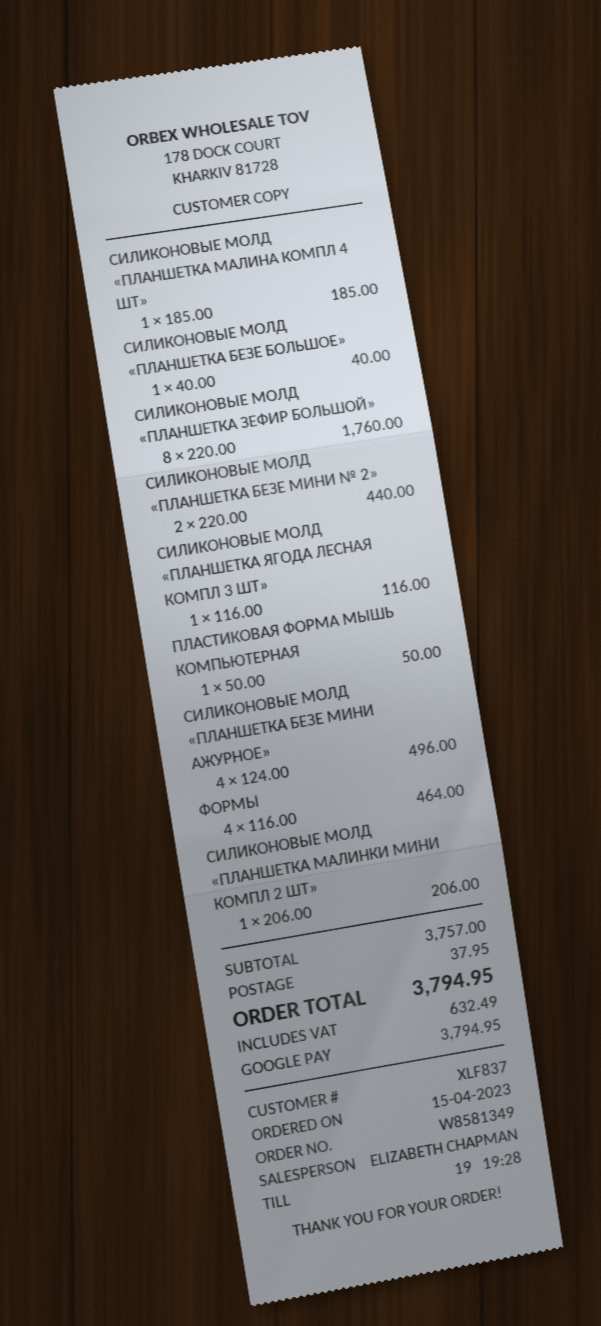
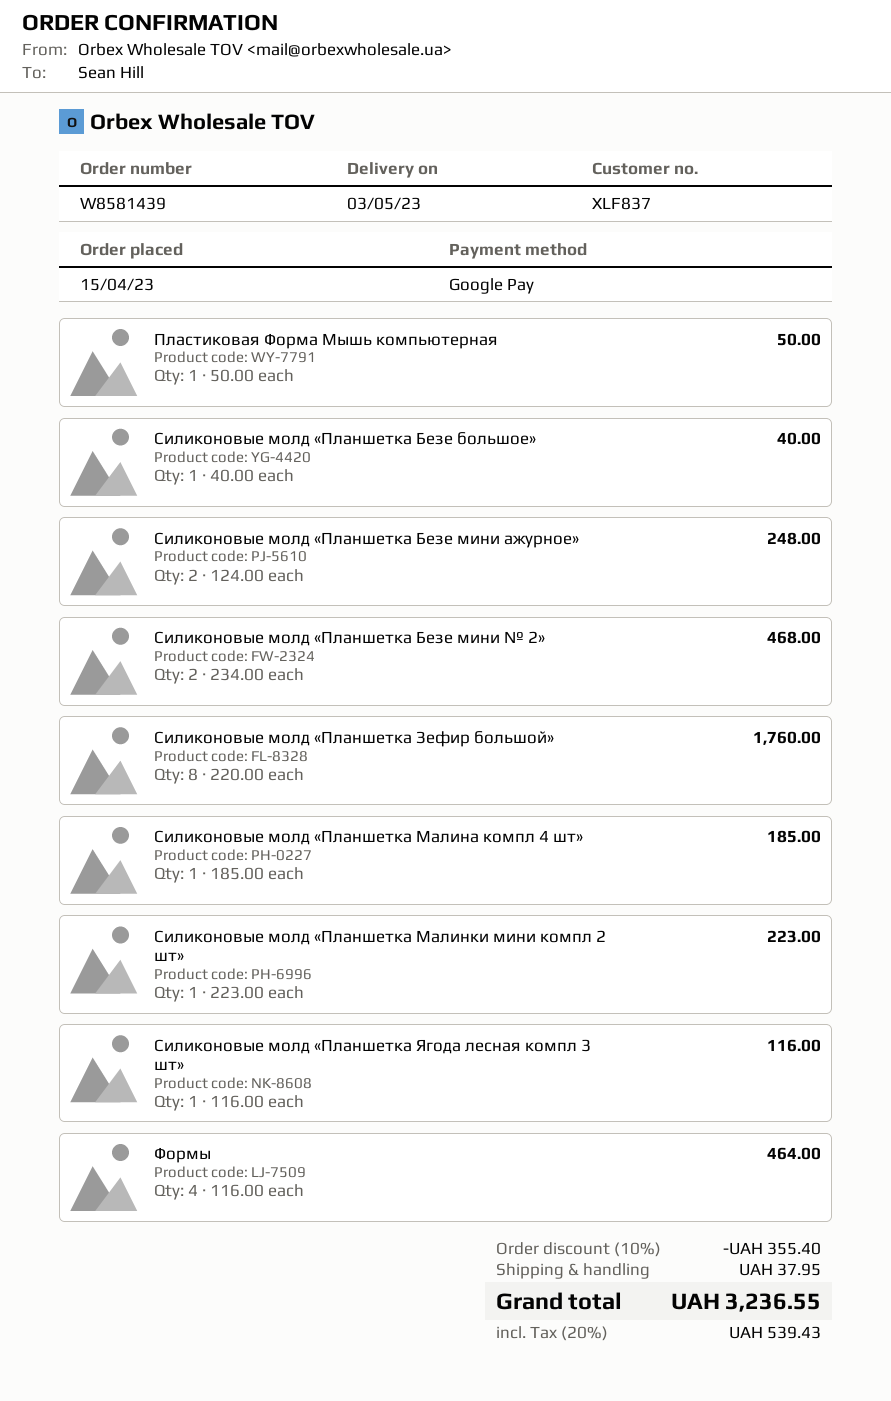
order number: W8581349 -> W8581439
СИЛИКОНОВЫЕ МОЛД «ПЛАНШЕТКА БЕЗЕ МИНИ № 2»: 2 x 220.00 = 440.00 -> 2 x 234.00 = 468.00
СИЛИКОНОВЫЕ МОЛД «ПЛАНШЕТКА БЕЗЕ МИНИ АЖУРНОЕ»: 4 x 124.00 = 496.00 -> 2 x 124.00 = 248.00
СИЛИКОНОВЫЕ МОЛД «ПЛАНШЕТКА МАЛИНКИ МИНИ КОМПЛ 2 ШТ»: 1 x 206.00 = 206.00 -> 1 x 223.00 = 223.00
discount: none -> 10% = 355.40
tax: 632.49 -> 539.43
total: 3794.95 -> 3236.55

